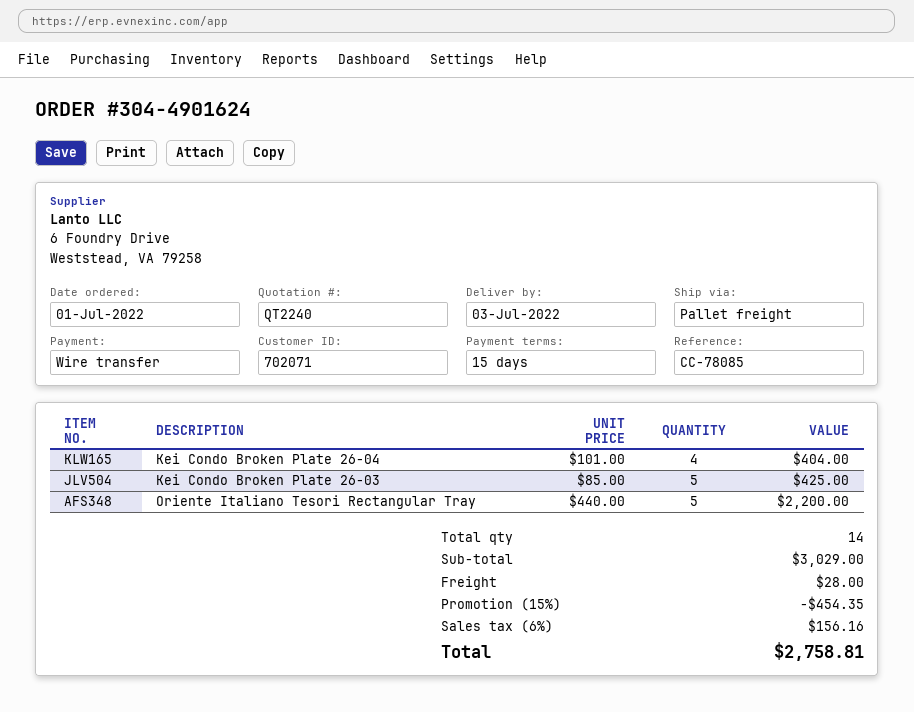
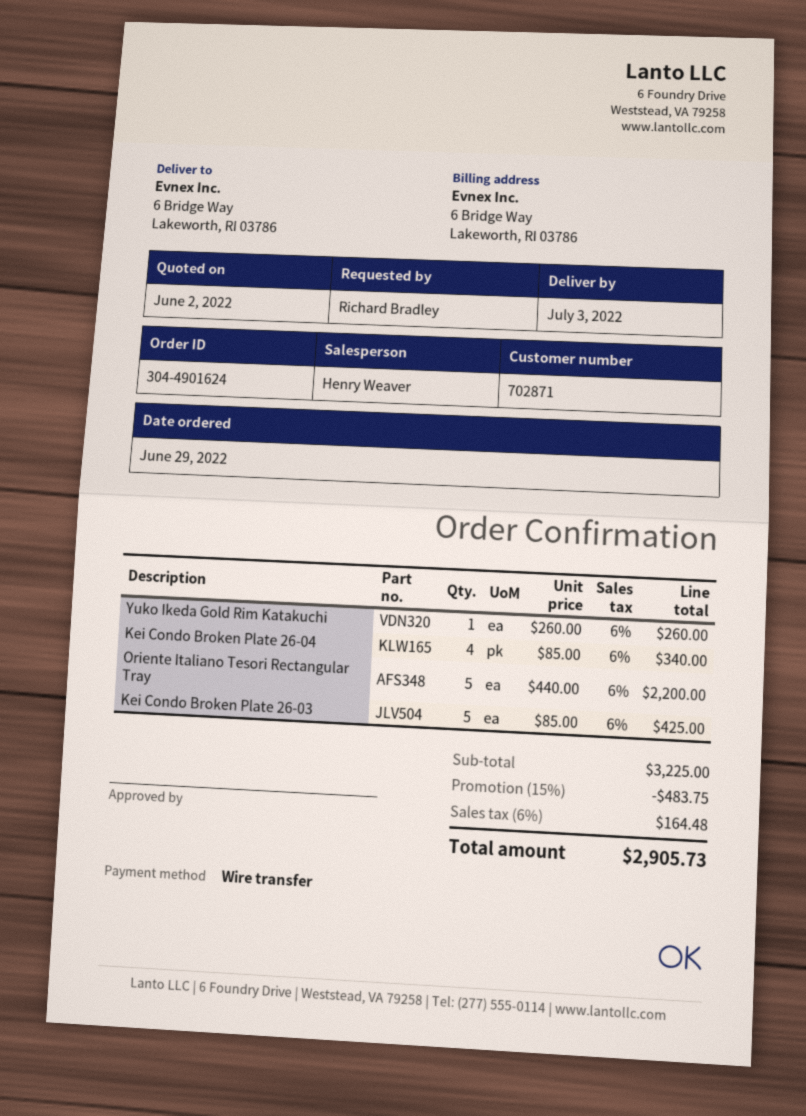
order date: 2022-07-01 -> 2022-06-29
customer number: 702071 -> 702871
Kei Condo Broken Plate 26-04: 4 x 101.00 = 404.00 -> 4 x 85.00 = 340.00
Yuko Ikeda Gold Rim Katakuchi: none -> 1 x 260.00 = 260.00
subtotal: 3029.00 -> 3225.00
discount: 15% = 454.35 -> 15% = 483.75
shipping: 28.00 -> none
tax: 6% = 156.16 -> 6% = 164.48
total: 2758.81 -> 2905.73

